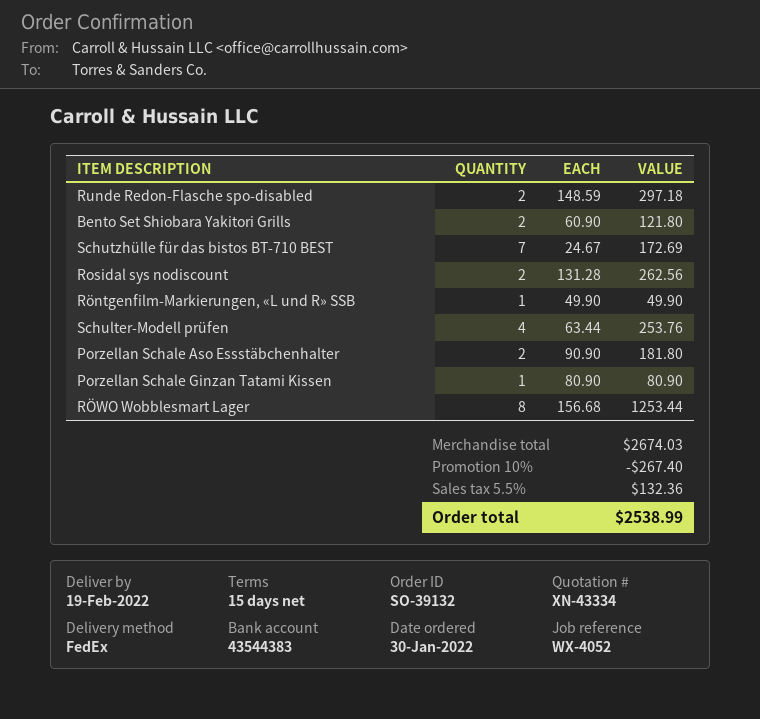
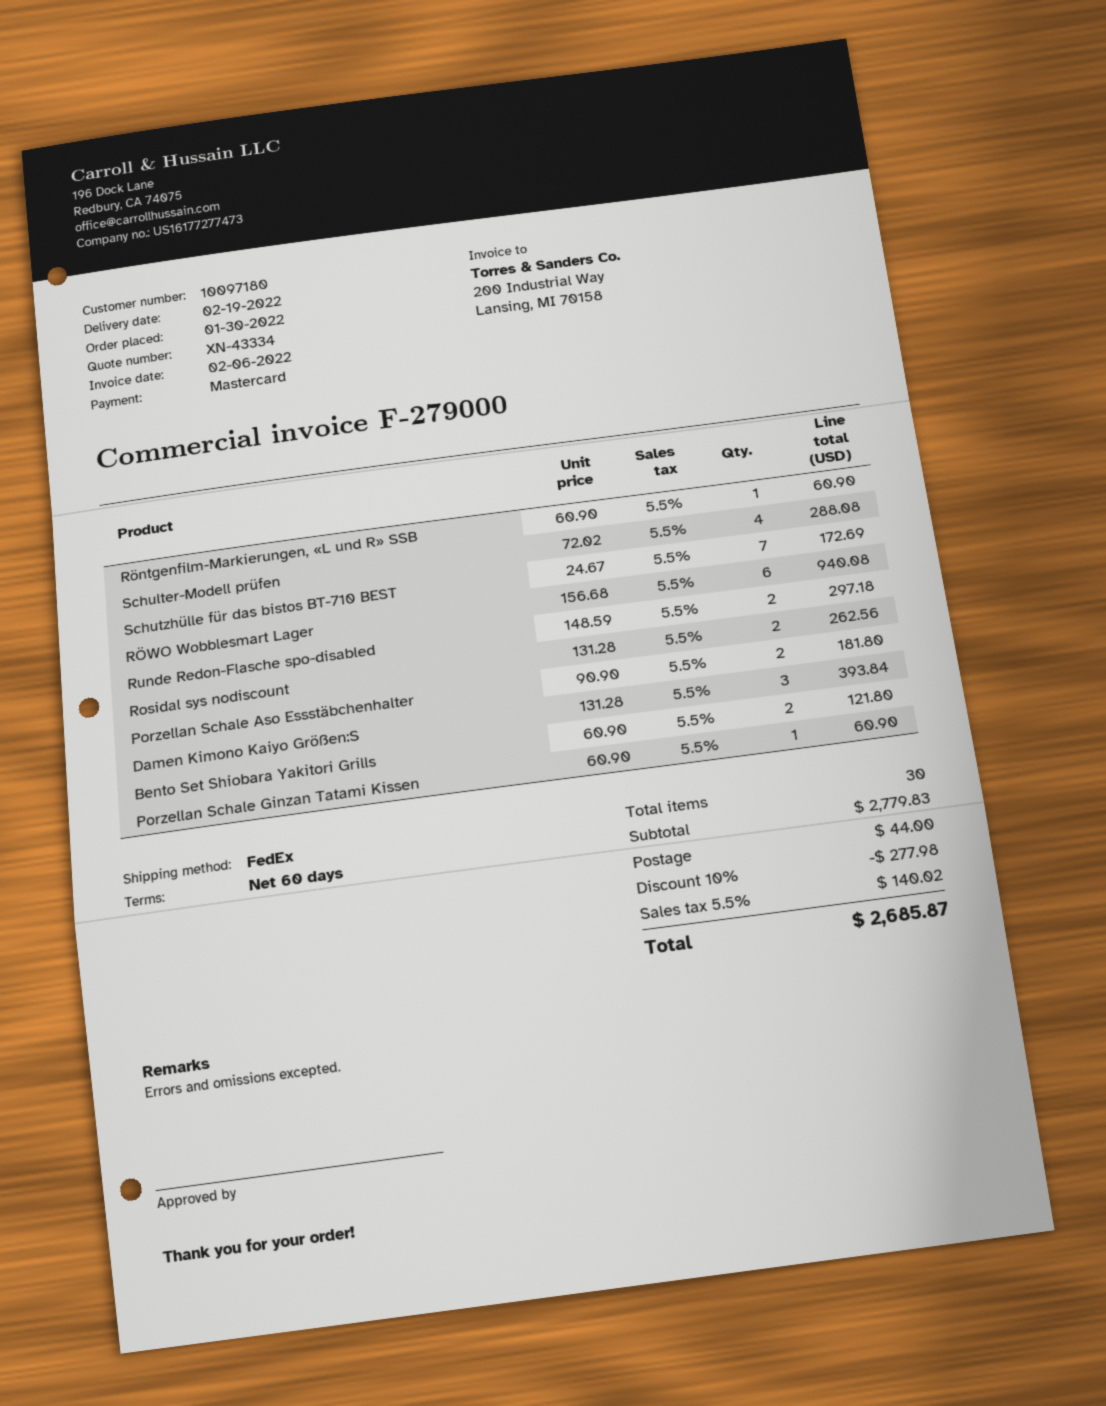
payment terms: 15 days -> 60 days
Röntgenfilm-Markierungen, «L und R» SSB: 1 x 49.90 = 49.90 -> 1 x 60.90 = 60.90
Schulter-Modell prüfen: 4 x 63.44 = 253.76 -> 4 x 72.02 = 288.08
Porzellan Schale Ginzan Tatami Kissen: 1 x 80.90 = 80.90 -> 1 x 60.90 = 60.90
RÖWO Wobblesmart Lager: 8 x 156.68 = 1253.44 -> 6 x 156.68 = 940.08
Damen Kimono Kaiyo Größen:S: none -> 3 x 131.28 = 393.84
subtotal: 2674.03 -> 2779.83
discount: 10% = 267.40 -> 10% = 277.98
shipping: none -> 44.00
tax: 5.5% = 132.36 -> 5.5% = 140.02
total: 2538.99 -> 2685.87

